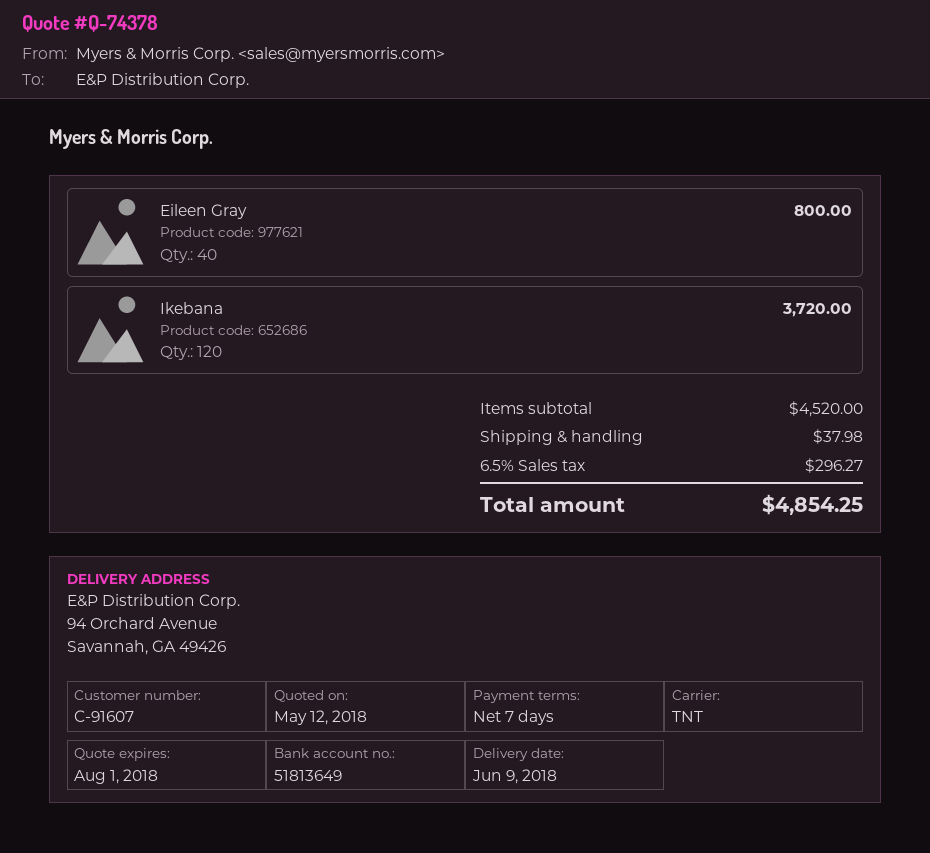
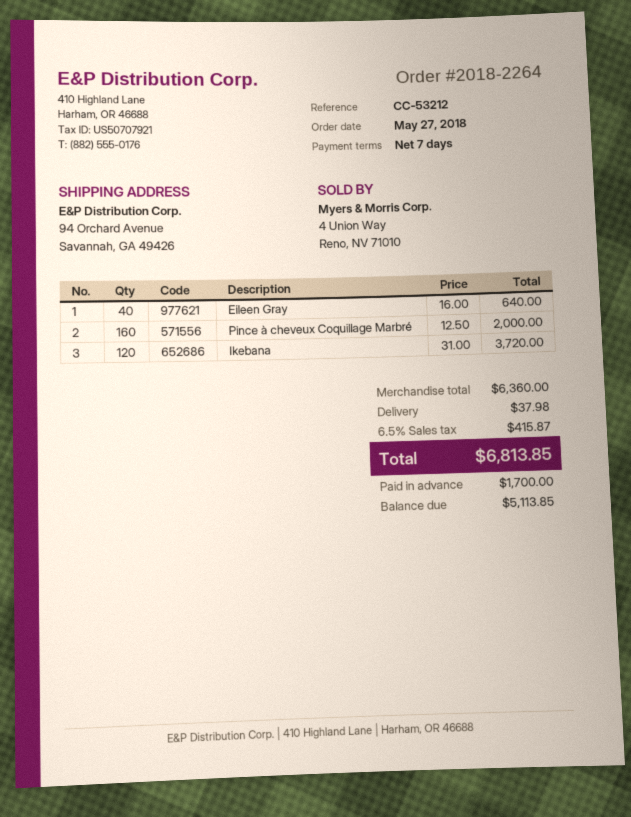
Eileen Gray: 40 for 800.00 -> 40 for 640.00
Pince à cheveux Coquillage Marbré: none -> 160 for 2000.00
subtotal: 4520.00 -> 6360.00
tax: 6.5% = 296.27 -> 6.5% = 415.87
total: 4854.25 -> 6813.85

